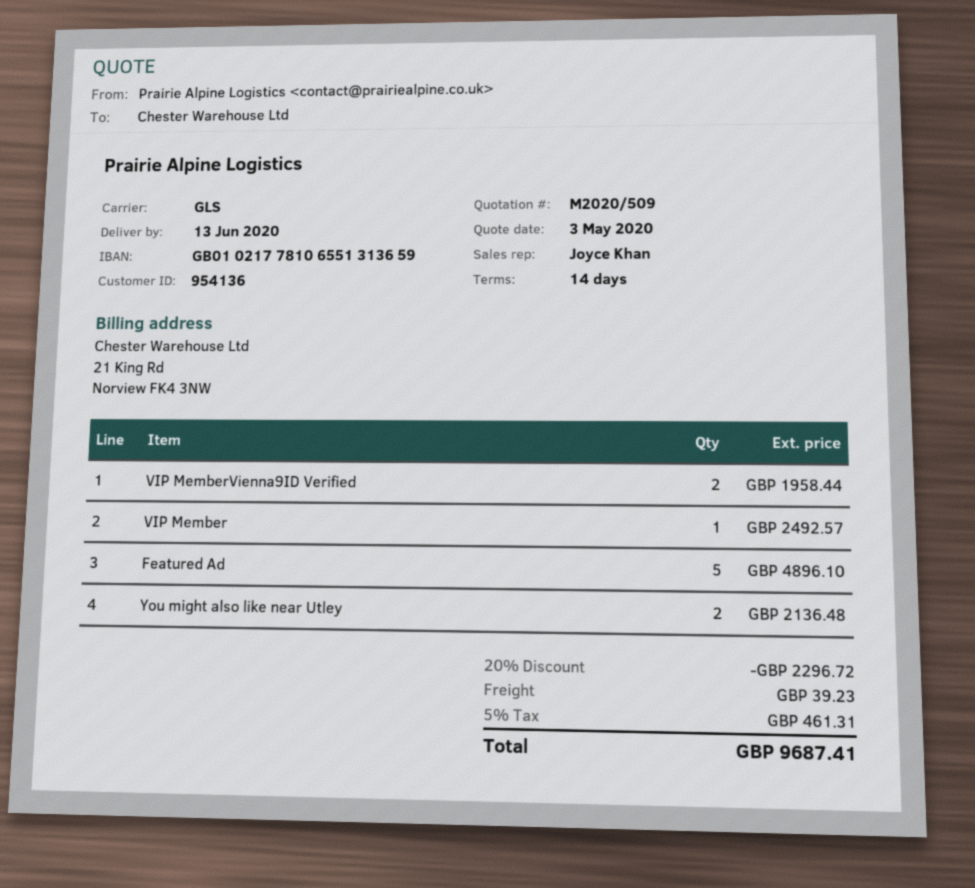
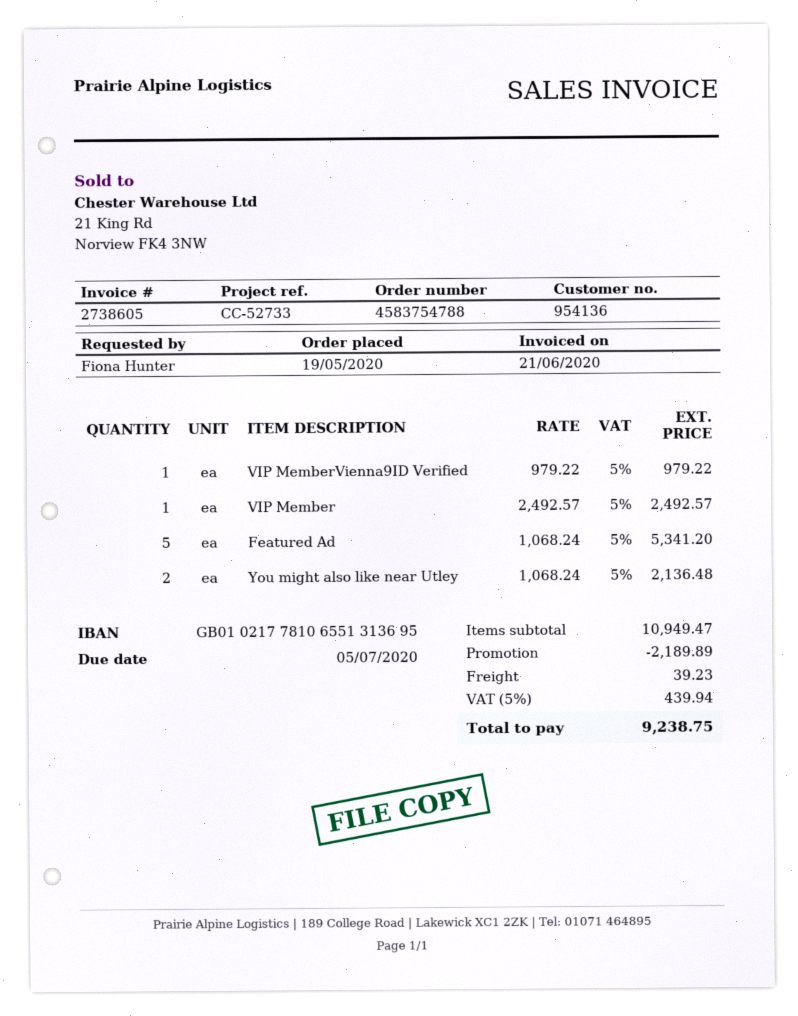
bank account: GB01021778106551313659 -> GB01021778106551313695
VIP MemberVienna9ID Verified: 2 for 1958.44 -> 1 for 979.22
Featured Ad: 5 for 4896.10 -> 5 for 5341.20
discount: 2296.72 -> 2189.89
tax: 5% = 461.31 -> 5% = 439.94
total: 9687.41 -> 9238.75

